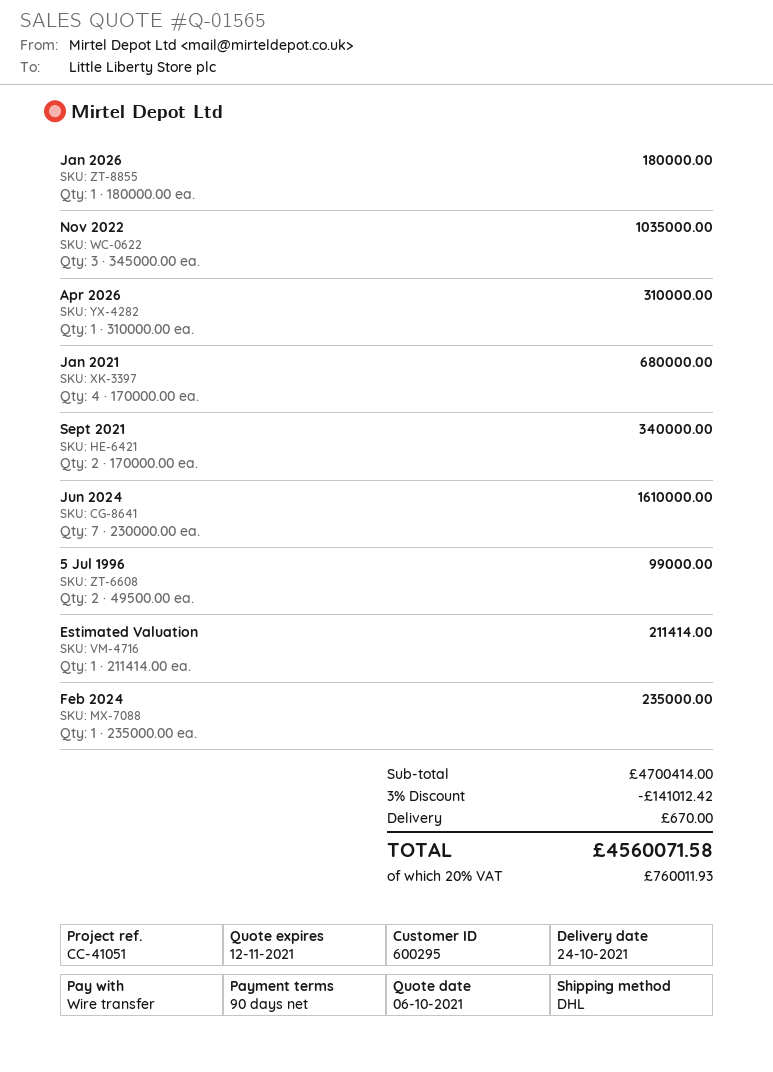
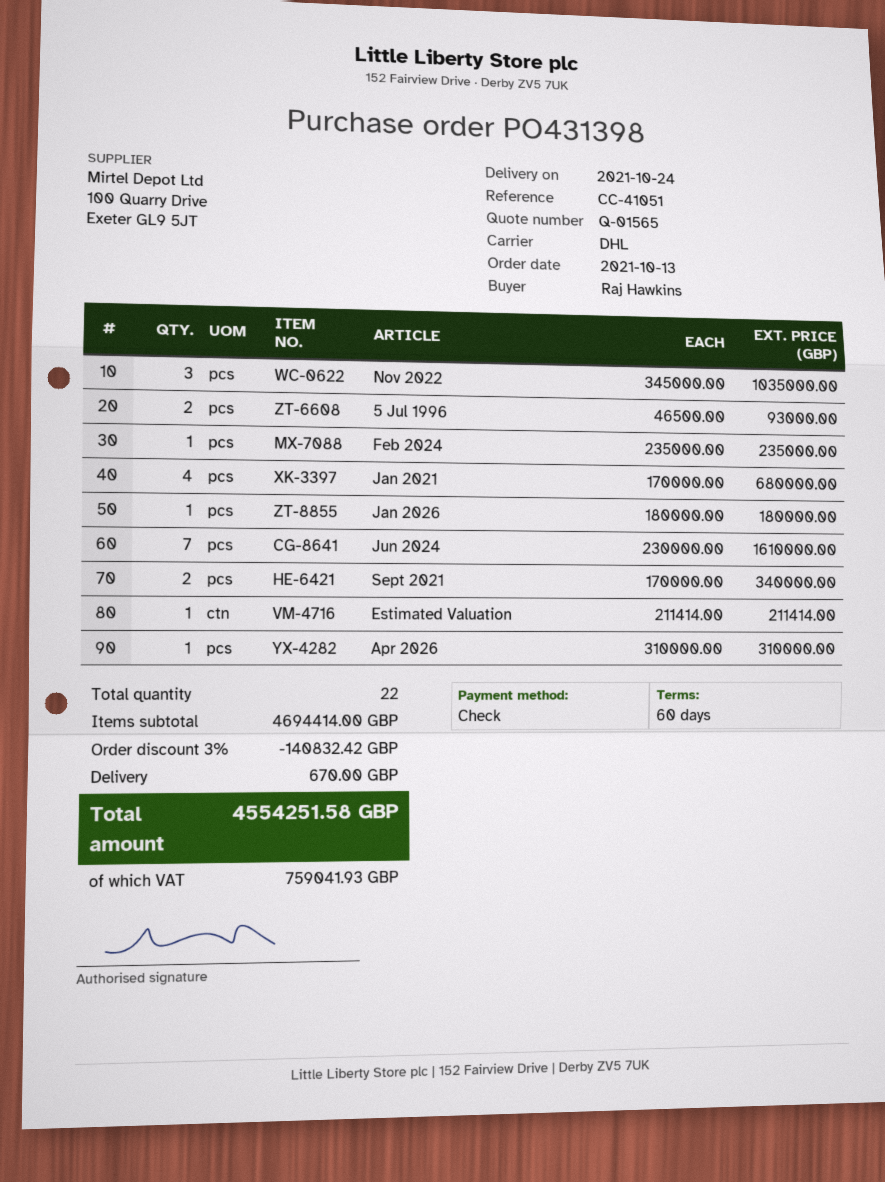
payment terms: 90 days -> 60 days
payment method: bank transfer -> cheque
5 Jul 1996: 2 x 49500.00 = 99000.00 -> 2 x 46500.00 = 93000.00
subtotal: 4700414.00 -> 4694414.00
discount: 3% = 141012.42 -> 3% = 140832.42
tax: 760011.93 -> 759041.93
total: 4560071.58 -> 4554251.58

